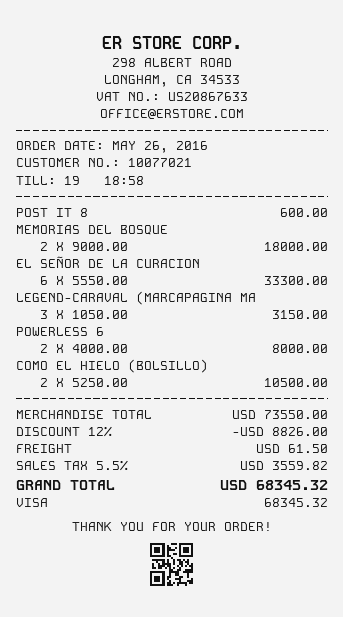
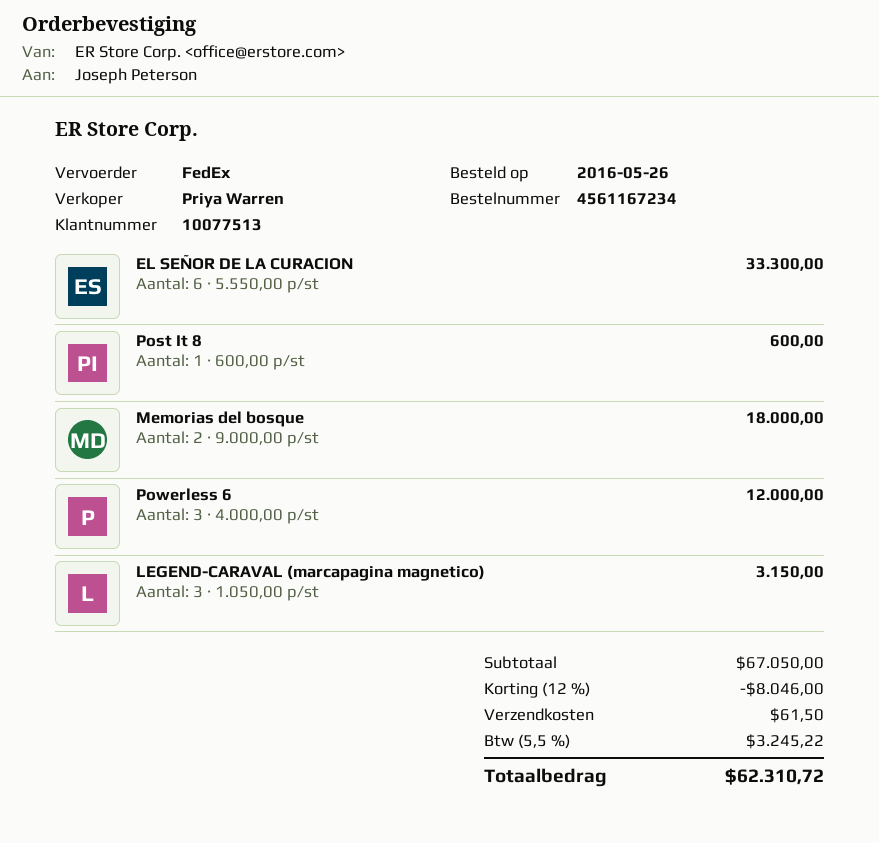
customer number: 10077021 -> 10077513
POWERLESS 6: 2 x 4000.00 = 8000.00 -> 3 x 4000.00 = 12000.00
COMO EL HIELO (BOLSILLO): 2 x 5250.00 = 10500.00 -> none
subtotal: 73550.00 -> 67050.00
discount: 12% = 8826.00 -> 12% = 8046.00
tax: 5.5% = 3559.82 -> 5.5% = 3245.22
total: 68345.32 -> 62310.72

